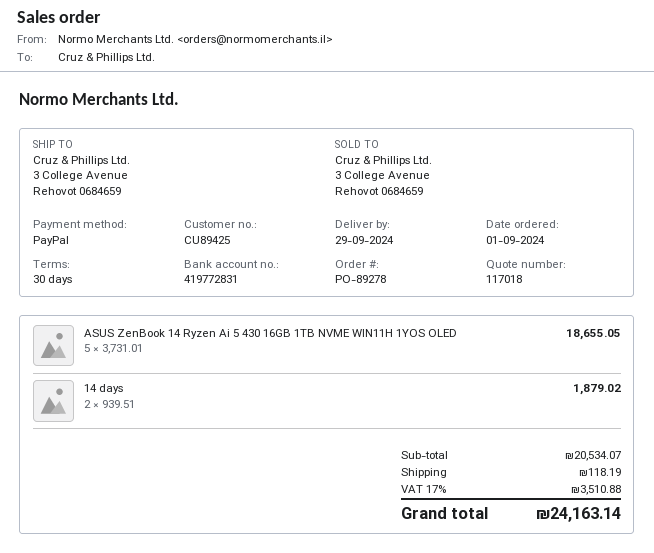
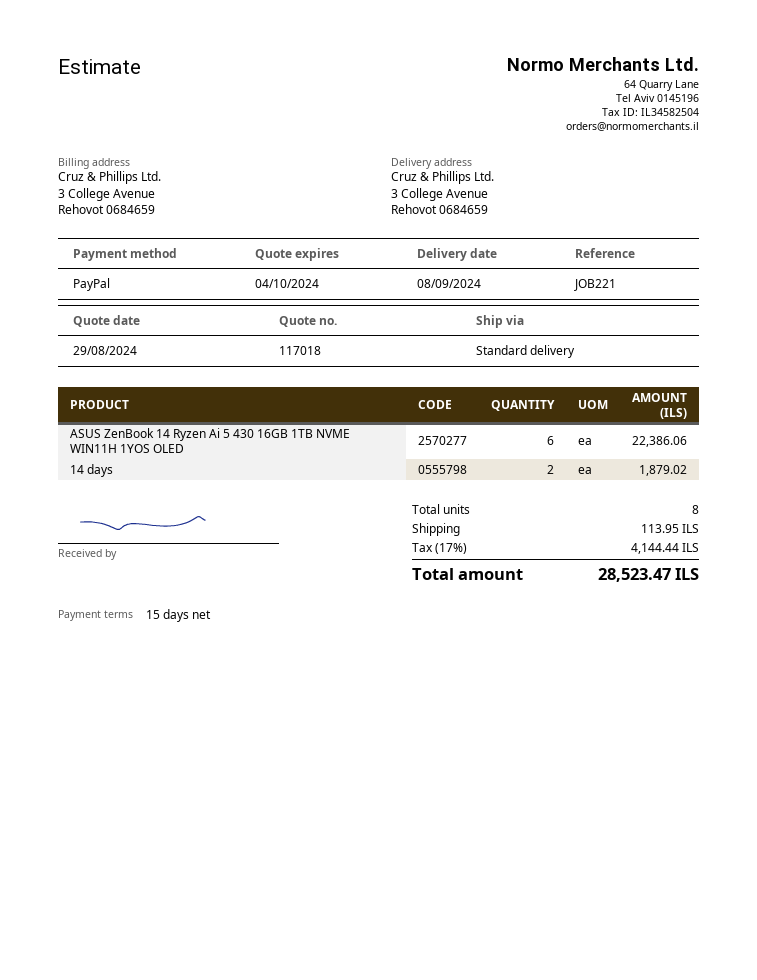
delivery date: 2024-09-29 -> 2024-09-08
payment terms: 30 days -> 15 days
ASUS ZenBook 14 Ryzen Ai 5 430 16GB 1TB NVME WIN11H 1YOS OLED: 5 for 18655.05 -> 6 for 22386.06
shipping: 118.19 -> 113.95
tax: 17% = 3510.88 -> 17% = 4144.44
total: 24163.14 -> 28523.47

